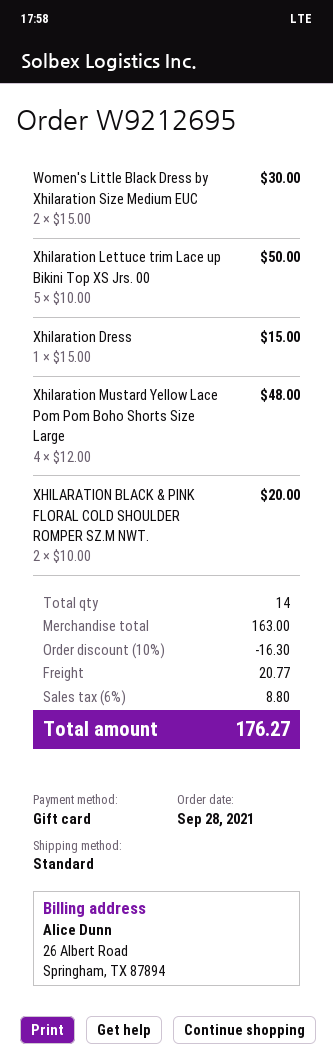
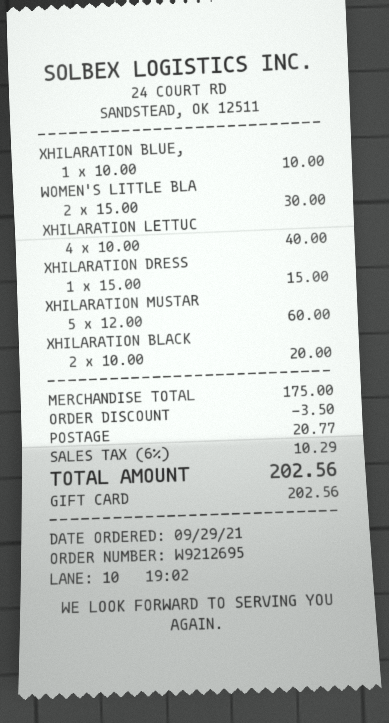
order date: 2021-09-28 -> 2021-09-29
Xhilaration Lettuce trim Lace up Bikini Top XS Jrs. 00: 5 x 10.00 = 50.00 -> 4 x 10.00 = 40.00
Xhilaration Mustard Yellow Lace Pom Pom Boho Shorts Size Large: 4 x 12.00 = 48.00 -> 5 x 12.00 = 60.00
XHILARATION BLUE,: none -> 1 x 10.00 = 10.00
subtotal: 163.00 -> 175.00
discount: 16.30 -> 3.50
tax: 6% = 8.80 -> 6% = 10.29
total: 176.27 -> 202.56

